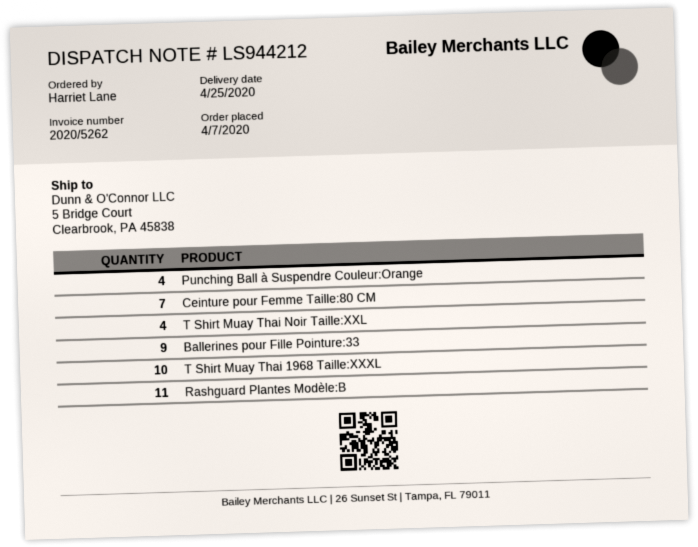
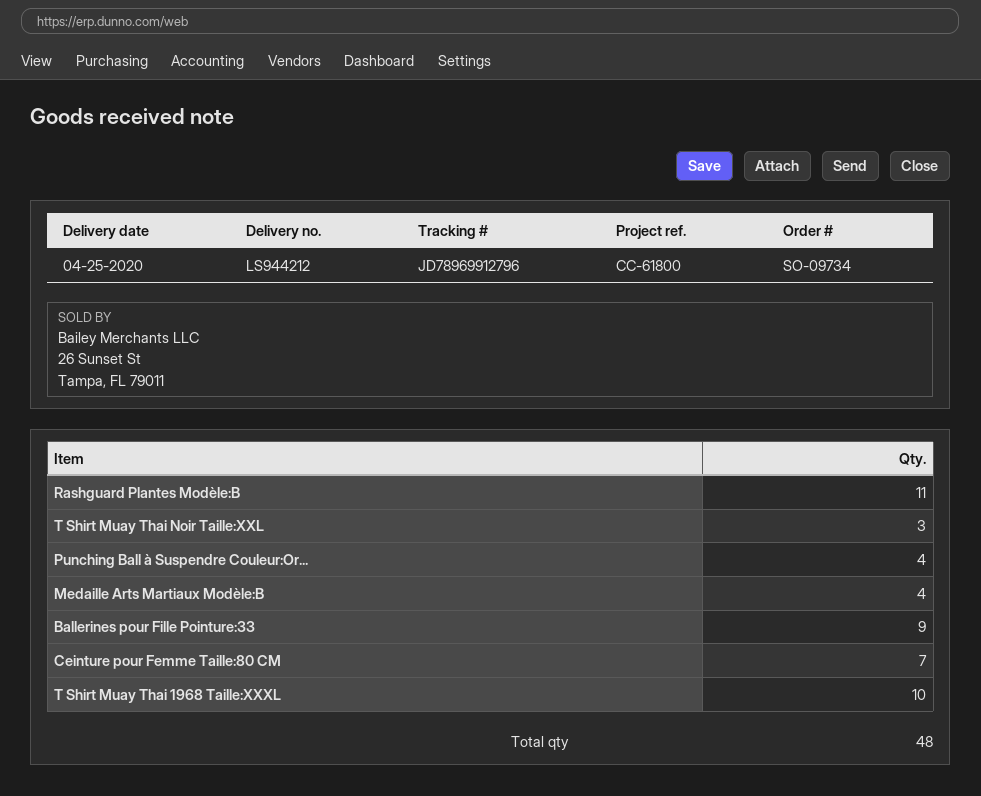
T Shirt Muay Thai Noir Taille:XXL: 4 -> 3
Medaille Arts Martiaux Modèle:B: none -> 4

